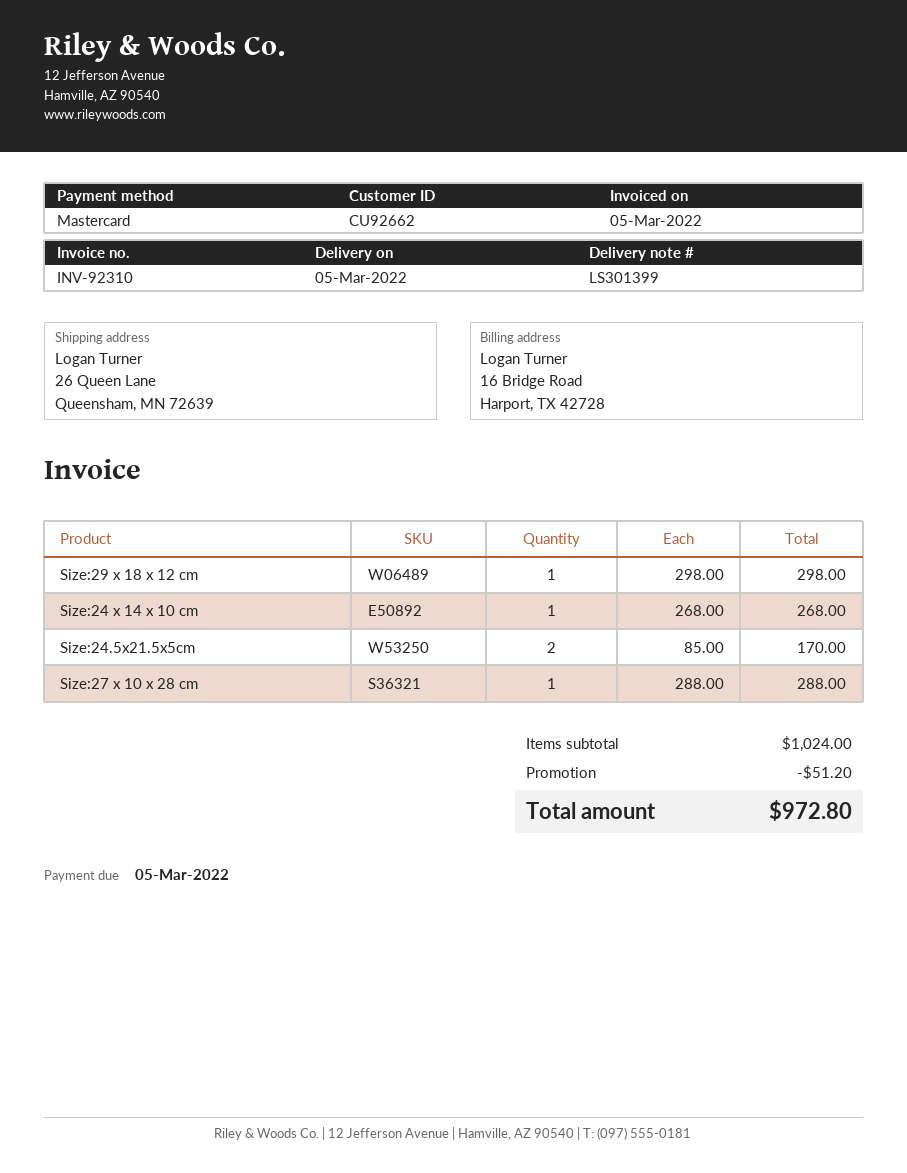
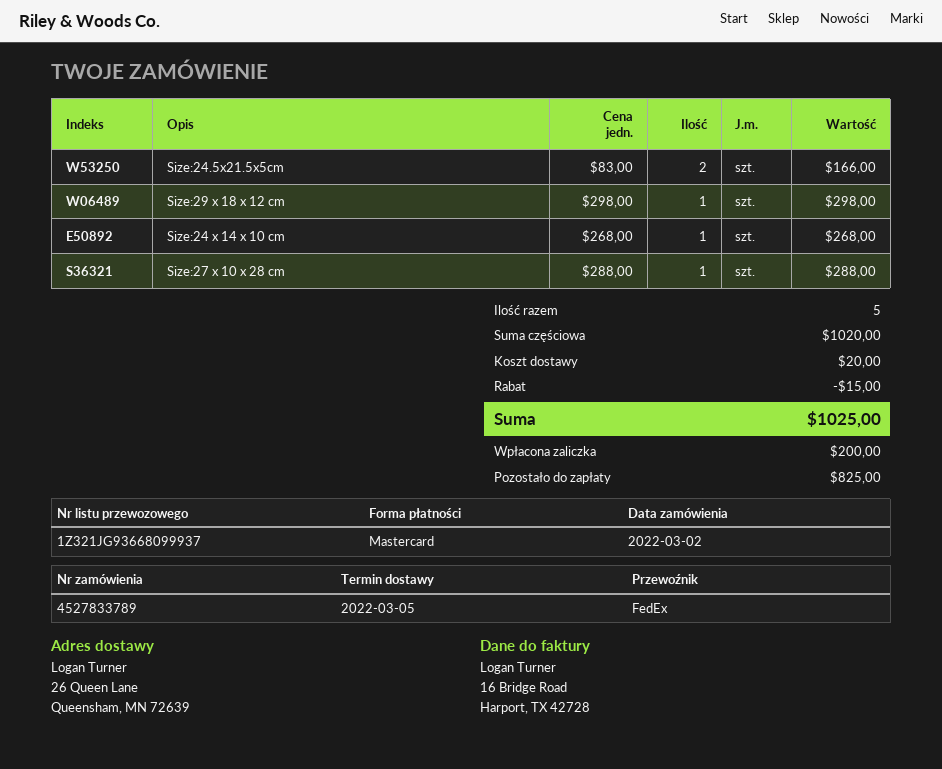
Size:24.5x21.5x5cm: 2 x 85.00 = 170.00 -> 2 x 83.00 = 166.00
subtotal: 1024.00 -> 1020.00
discount: 51.20 -> 15.00
shipping: none -> 20.00
total: 972.80 -> 1025.00

